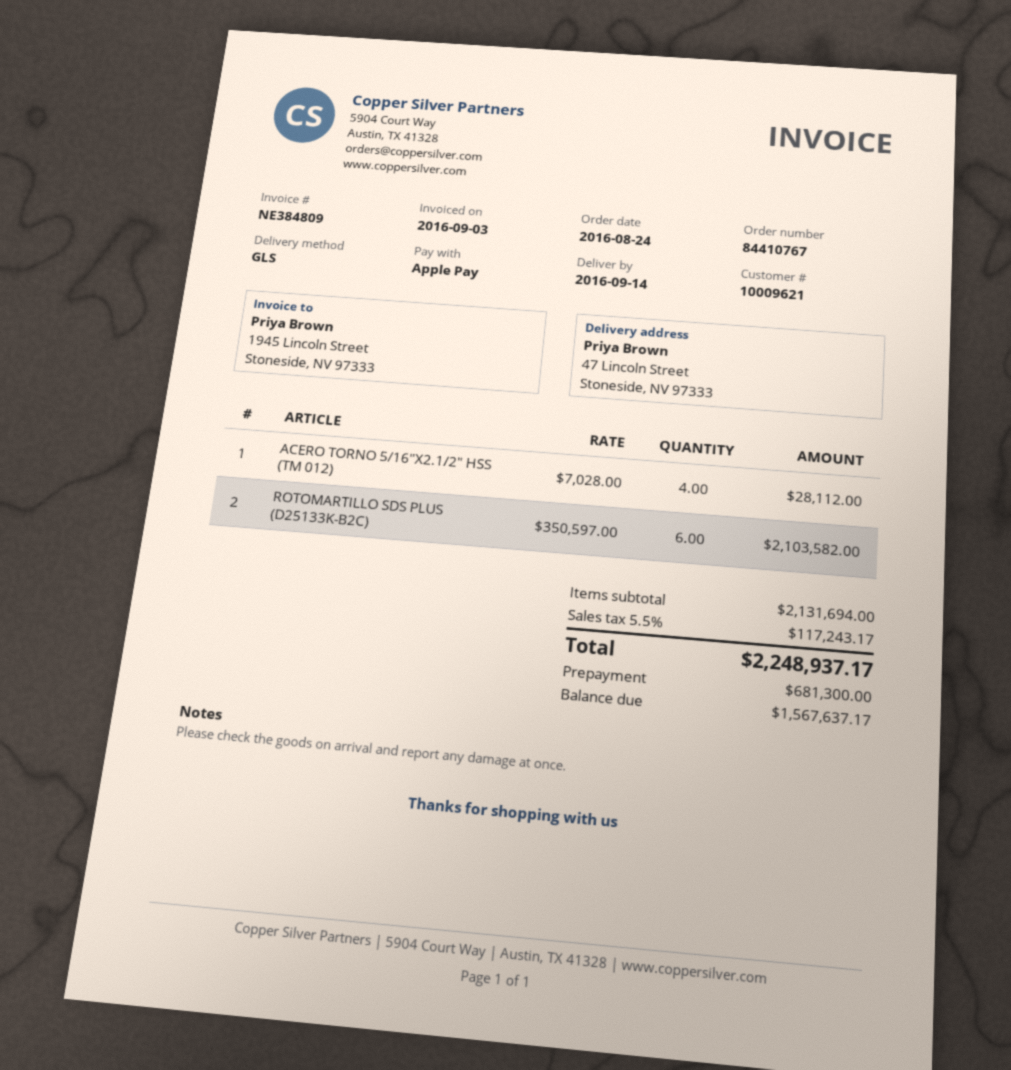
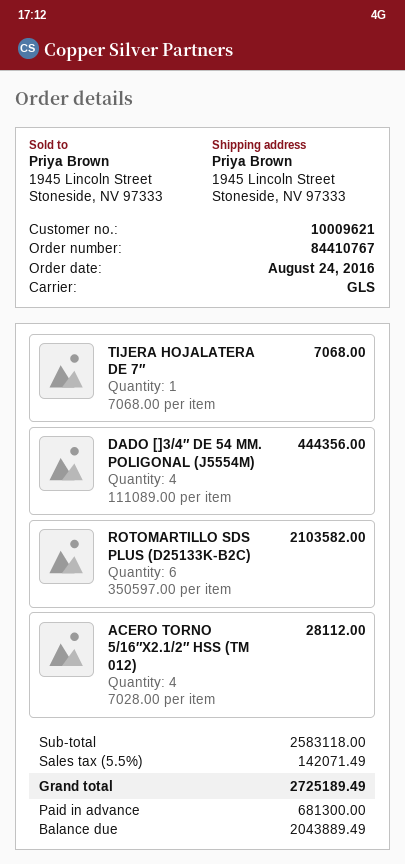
ship to: 47 Lincoln Street, Stoneside, NV 97333 -> 1945 Lincoln Street, Stoneside, NV 97333
TIJERA HOJALATERA DE 7″: none -> 1 x 7068.00 = 7068.00
DADO []3/4″ DE 54 MM. POLIGONAL (J5554M): none -> 4 x 111089.00 = 444356.00
subtotal: 2131694.00 -> 2583118.00
tax: 5.5% = 117243.17 -> 5.5% = 142071.49
total: 2248937.17 -> 2725189.49
balance: 1567637.17 -> 2043889.49

